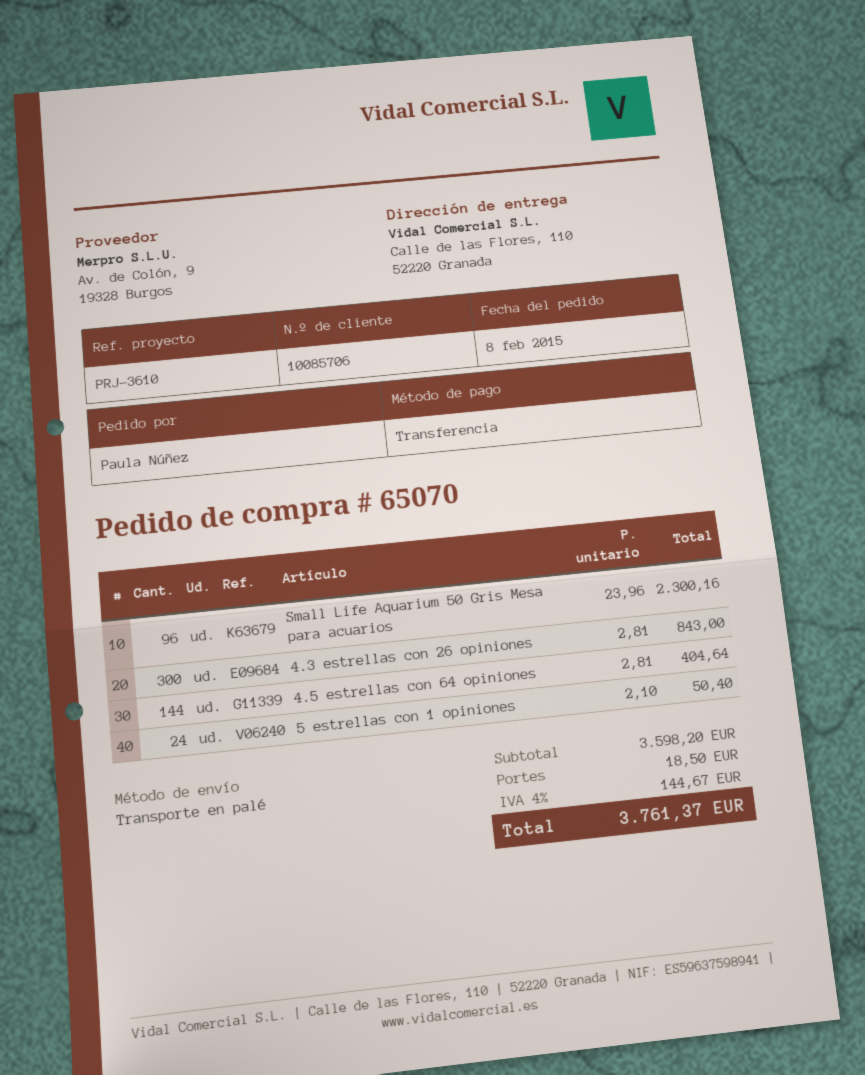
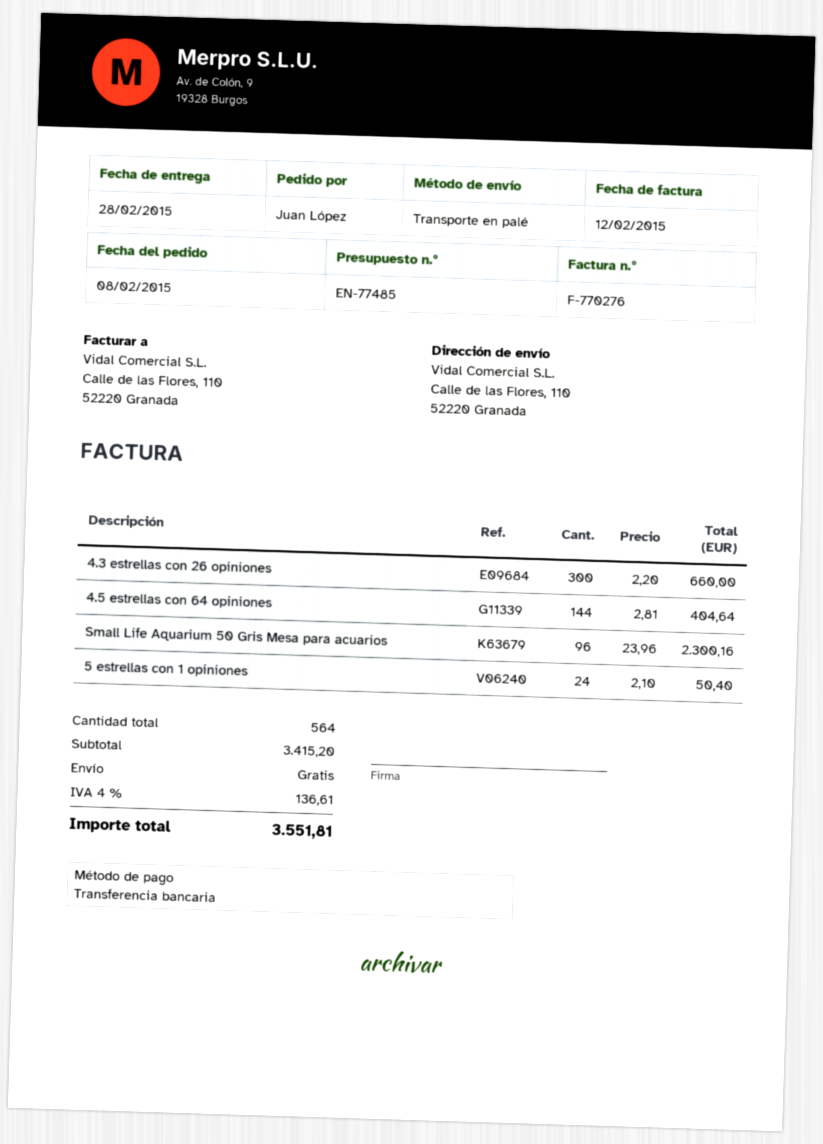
ordered by: Paula Núñez -> Juan López
4.3 estrellas con 26 opiniones: 300 x 2.81 = 843.00 -> 300 x 2.20 = 660.00
subtotal: 3598.20 -> 3415.20
shipping: 18.50 -> 0.00
tax: 4% = 144.67 -> 4% = 136.61
total: 3761.37 -> 3551.81

